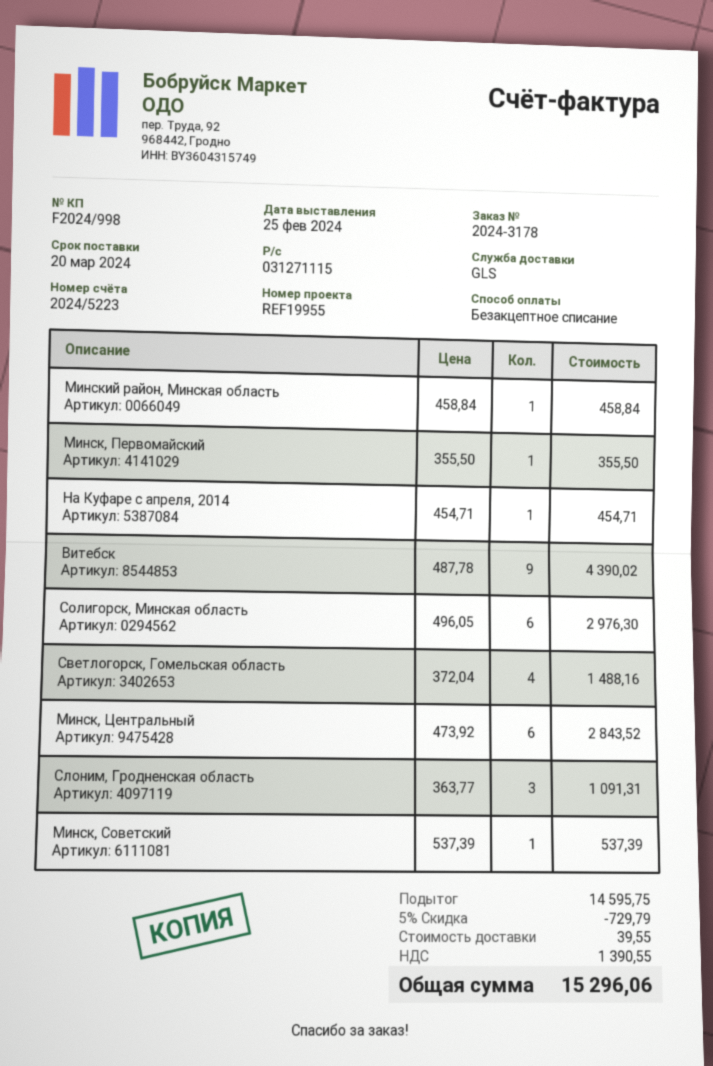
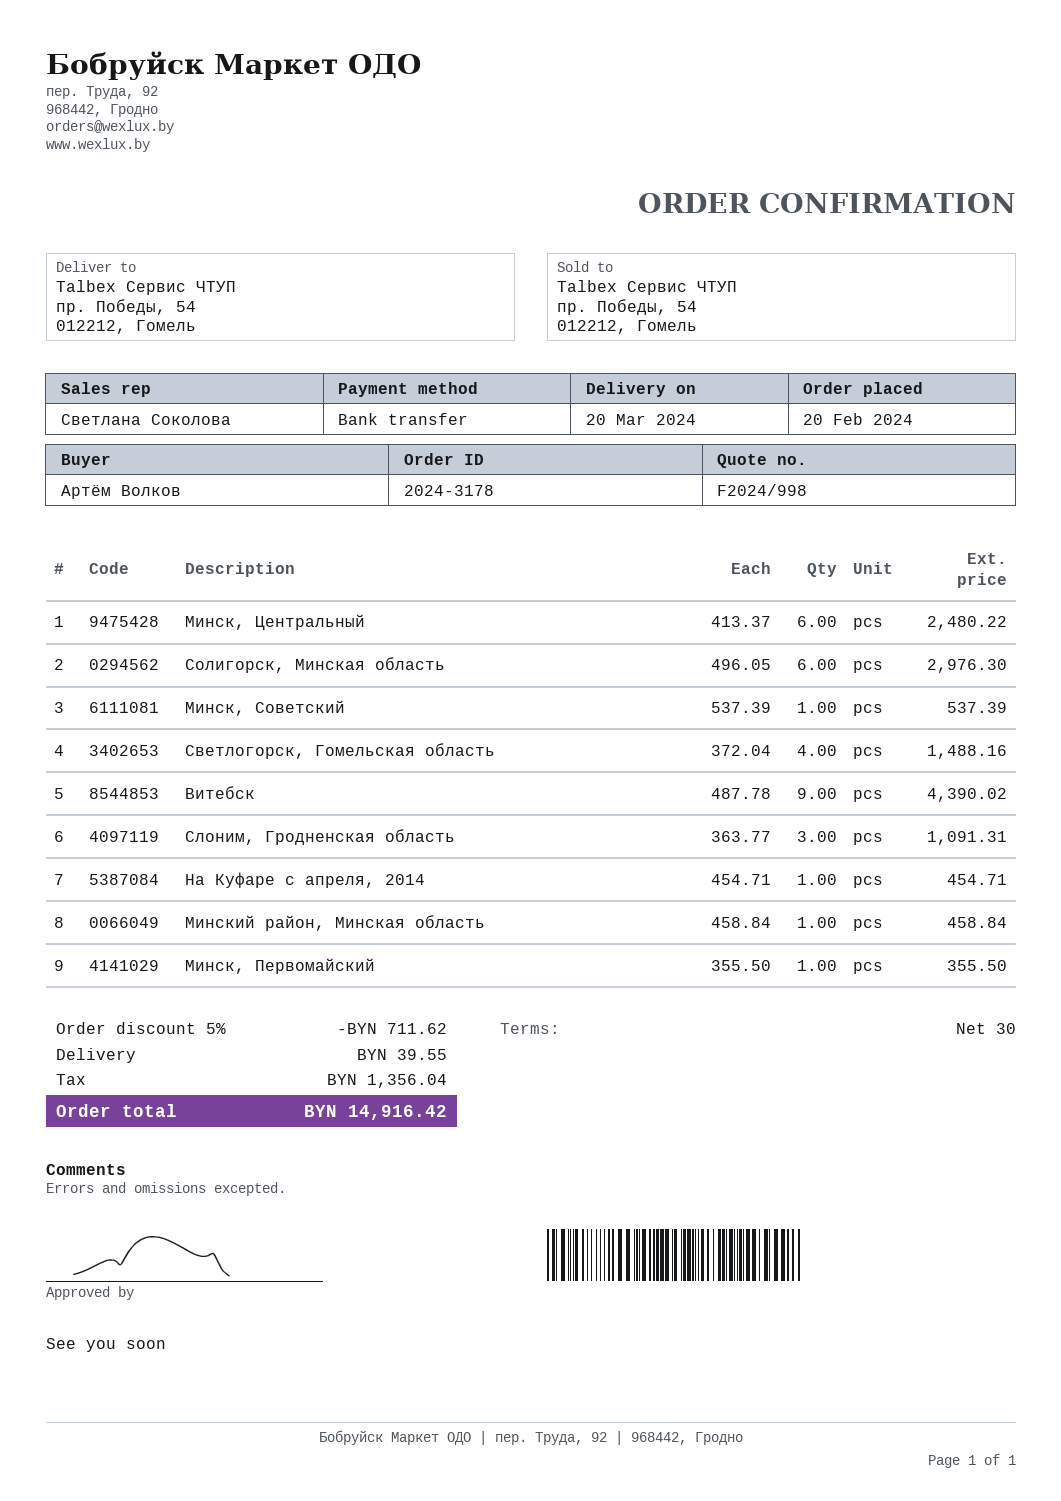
payment method: direct debit -> bank transfer
Минск, Центральный: 6 x 473.92 = 2843.52 -> 6 x 413.37 = 2480.22
discount: 5% = 729.79 -> 5% = 711.62
tax: 1390.55 -> 1356.04
total: 15296.06 -> 14916.42

